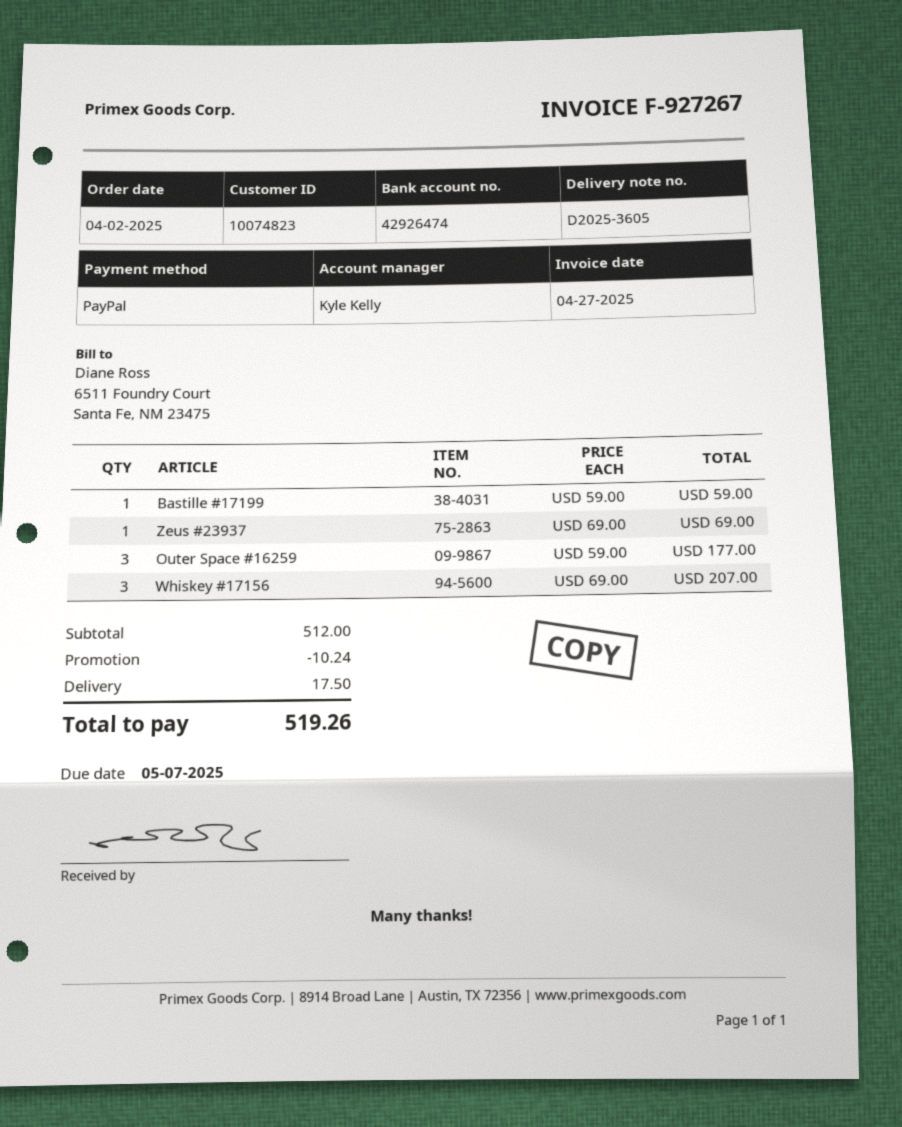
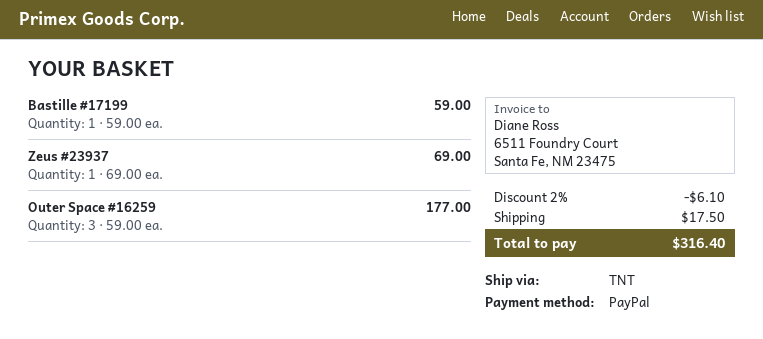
Whiskey #17156: 3 x 69.00 = 207.00 -> none
discount: 10.24 -> 6.10
total: 519.26 -> 316.40

